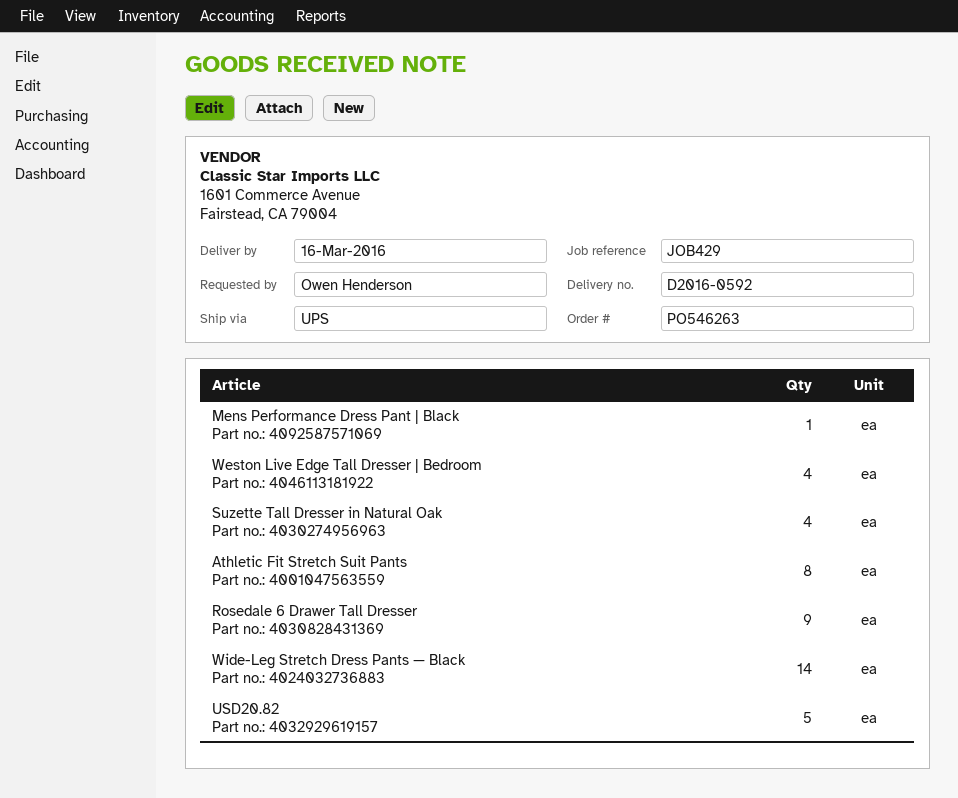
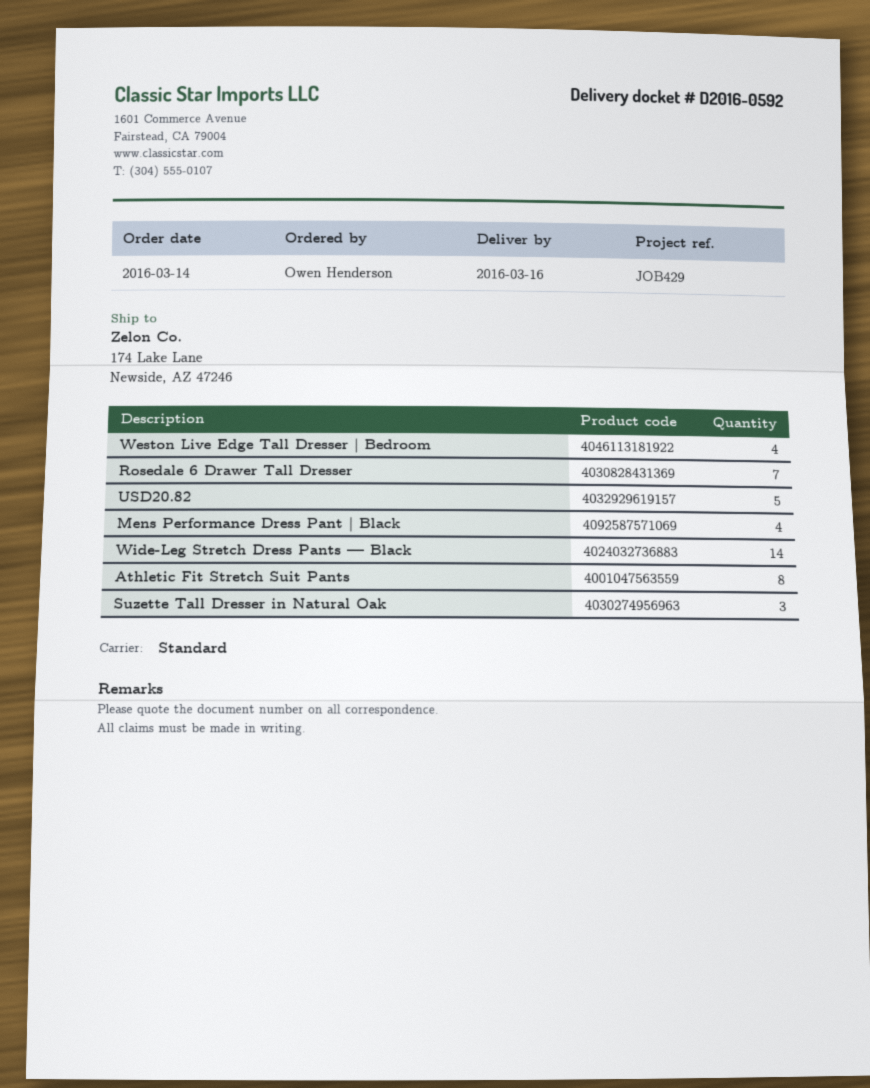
shipping method: UPS -> standard
Mens Performance Dress Pant | Black: 1 -> 4
Suzette Tall Dresser in Natural Oak: 4 -> 3
Rosedale 6 Drawer Tall Dresser: 9 -> 7

